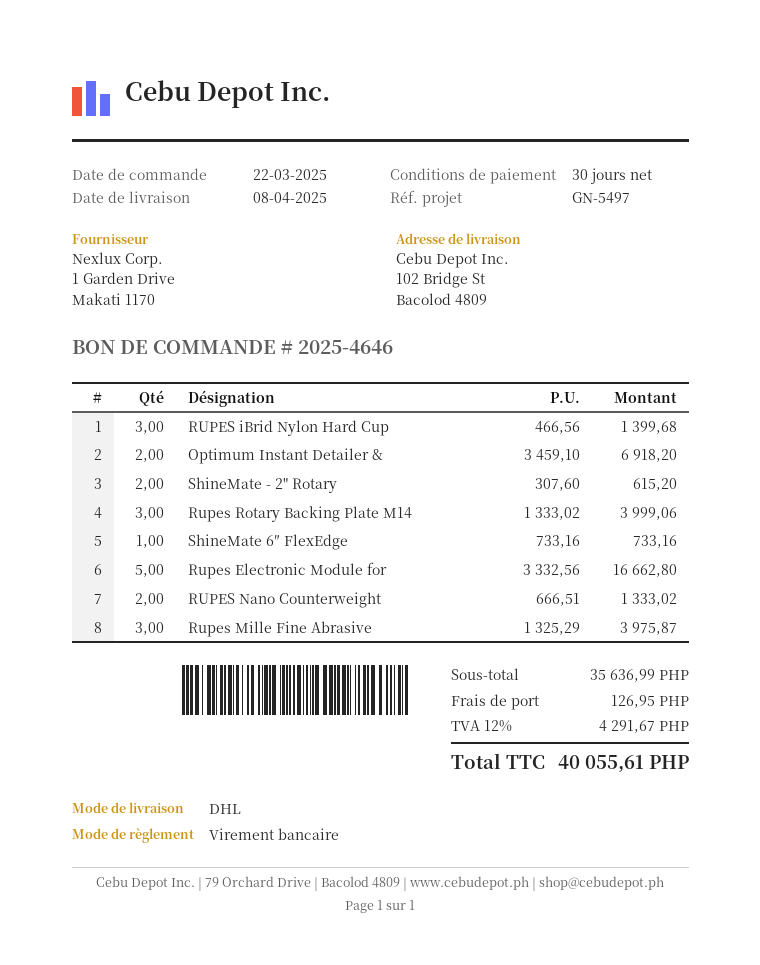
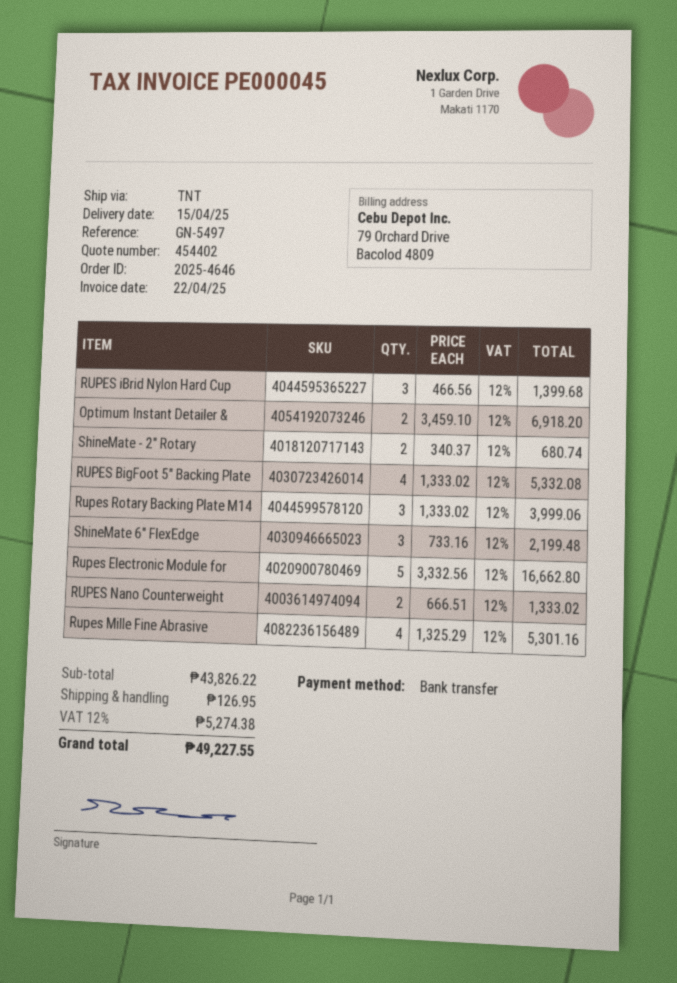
delivery date: 2025-04-08 -> 2025-04-15
shipping method: DHL -> TNT
ShineMate - 2" Rotary: 2 x 307.60 = 615.20 -> 2 x 340.37 = 680.74
ShineMate 6″ FlexEdge: 1 x 733.16 = 733.16 -> 3 x 733.16 = 2199.48
Rupes Mille Fine Abrasive: 3 x 1325.29 = 3975.87 -> 4 x 1325.29 = 5301.16
RUPES BigFoot 5" Backing Plate: none -> 4 x 1333.02 = 5332.08
subtotal: 35636.99 -> 43826.22
tax: 12% = 4291.67 -> 12% = 5274.38
total: 40055.61 -> 49227.55

